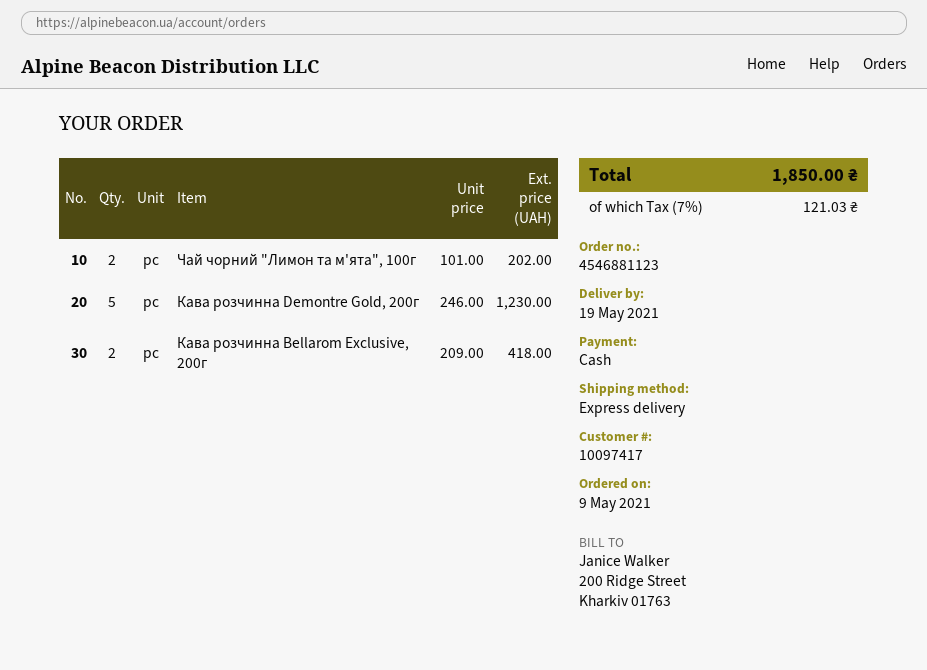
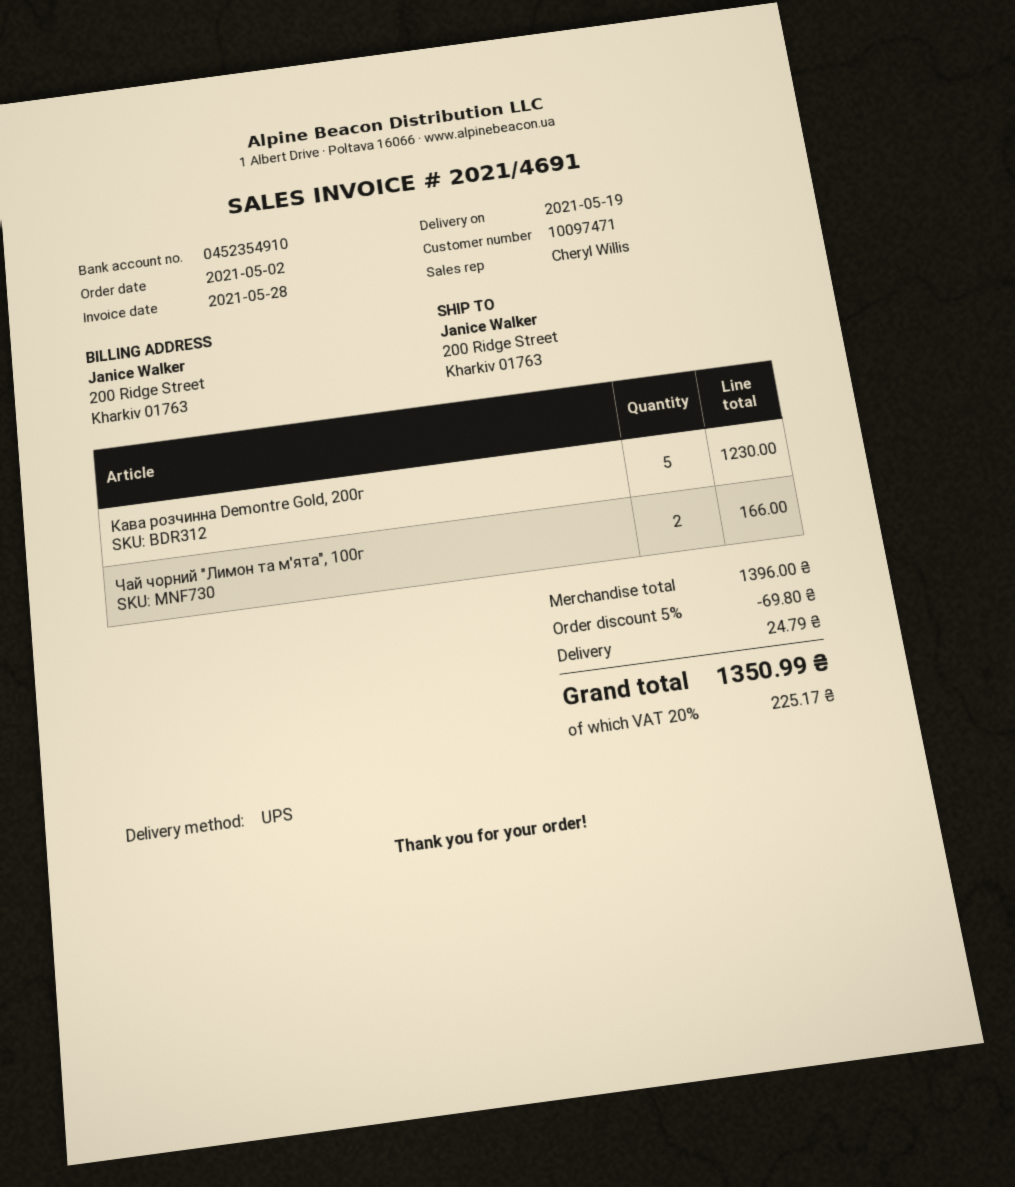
order date: 2021-05-09 -> 2021-05-02
customer number: 10097417 -> 10097471
shipping method: express -> UPS
Чай чорний "Лимон та м'ята", 100г: 2 for 202.00 -> 2 for 166.00
Кава розчинна Bellarom Exclusive, 200г: 2 for 418.00 -> none
discount: none -> 5% = 69.80
shipping: none -> 24.79
tax: 7% = 121.03 -> 20% = 225.17
total: 1850.00 -> 1350.99

